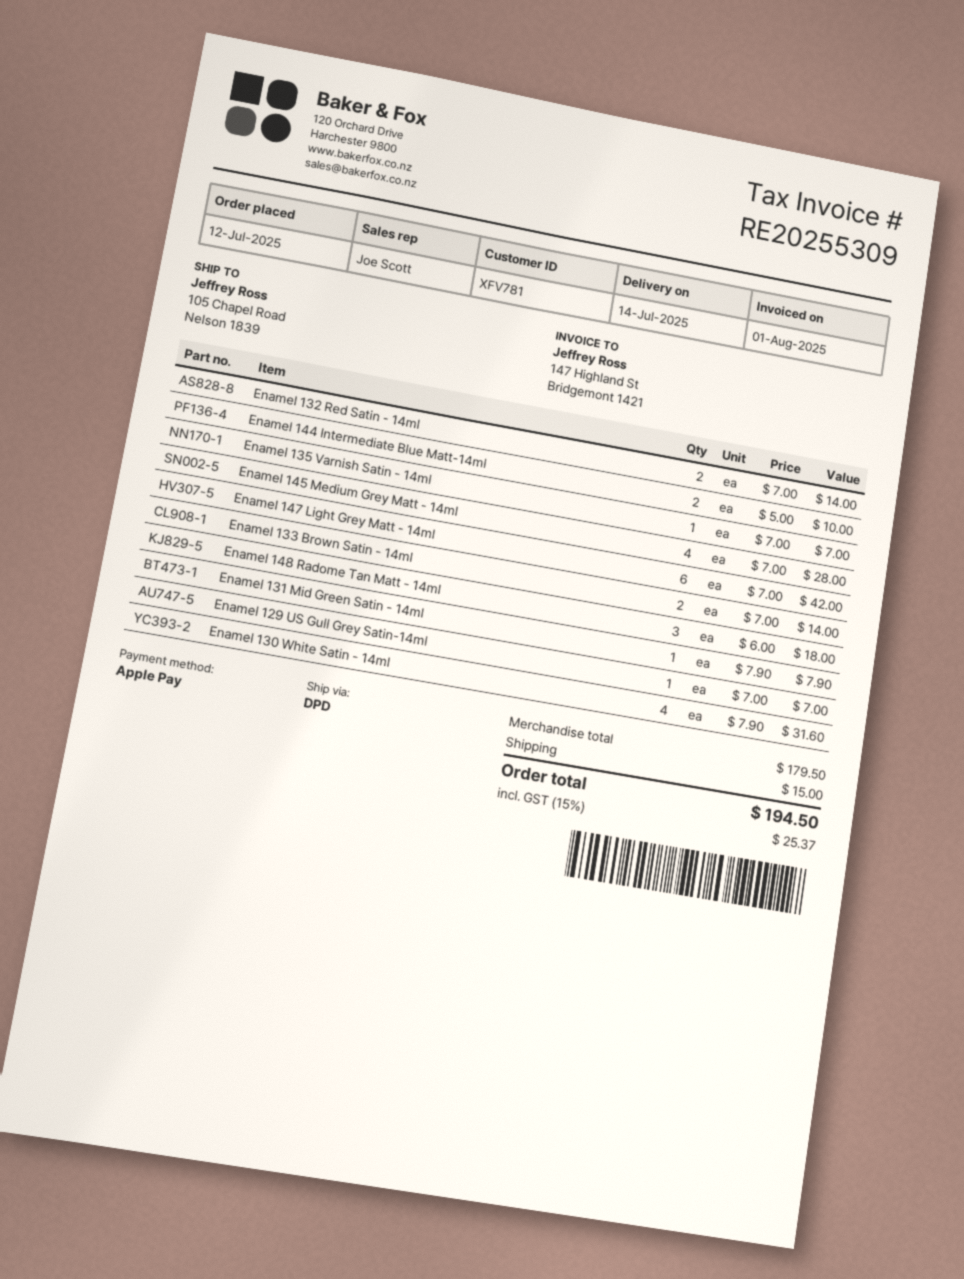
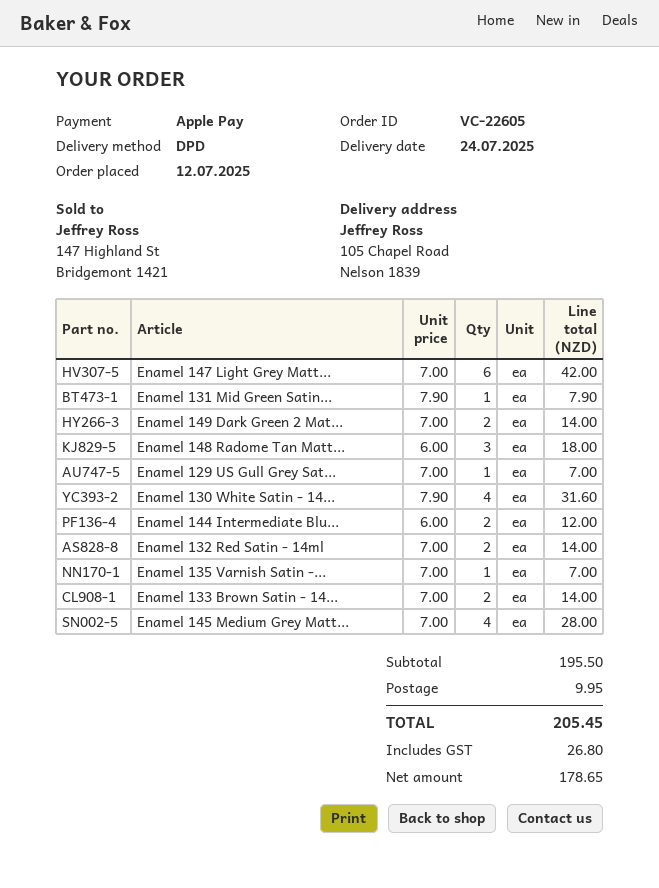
delivery date: 2025-07-14 -> 2025-07-24
Enamel 144 Intermediate Blue Matt-14ml: 2 x 5.00 = 10.00 -> 2 x 6.00 = 12.00
Enamel 149 Dark Green 2 Mat...: none -> 2 x 7.00 = 14.00
subtotal: 179.50 -> 195.50
shipping: 15.00 -> 9.95
tax: 25.37 -> 26.80
total: 194.50 -> 205.45

